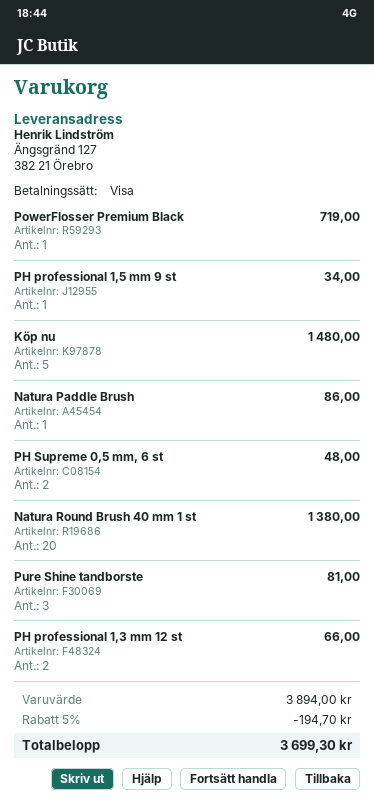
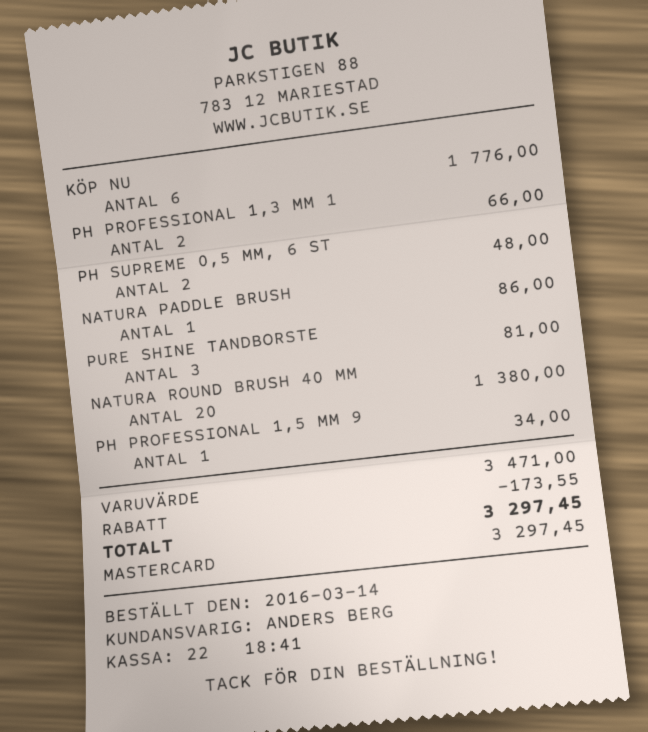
payment method: Visa -> Mastercard
PowerFlosser Premium Black: 1 for 719.00 -> none
Köp nu: 5 for 1480.00 -> 6 for 1776.00
subtotal: 3894.00 -> 3471.00
discount: 194.70 -> 173.55
total: 3699.30 -> 3297.45

